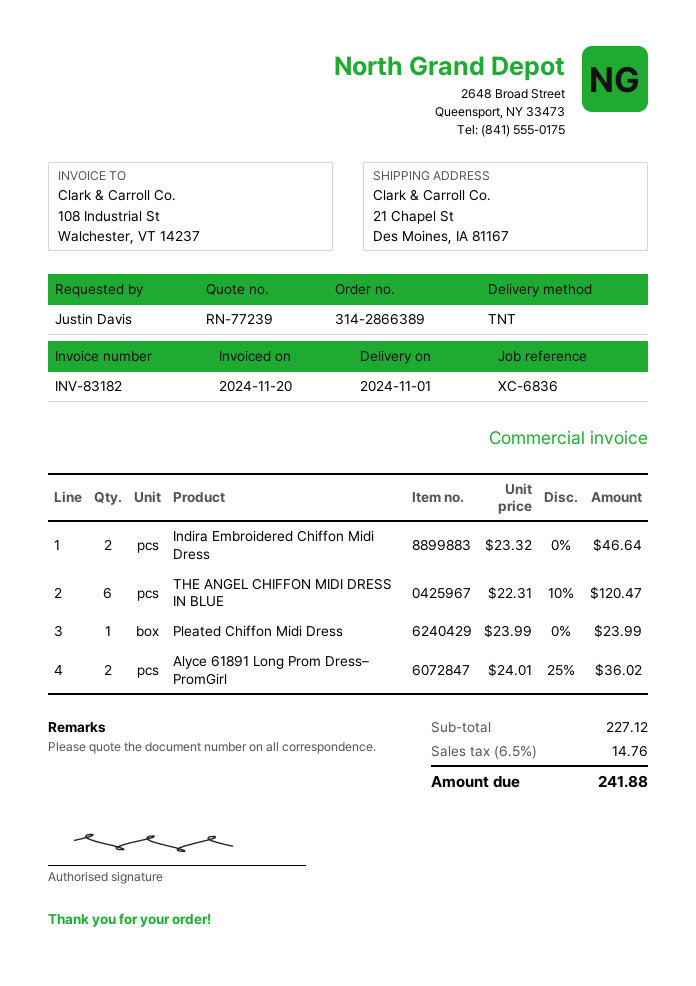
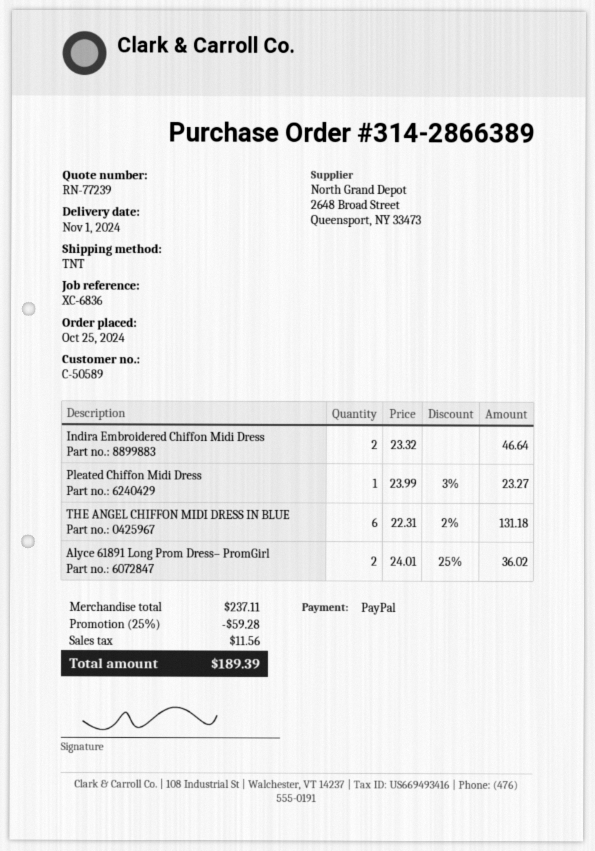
THE ANGEL CHIFFON MIDI DRESS IN BLUE: 6 x 22.31 - 10% = 120.47 -> 6 x 22.31 - 2% = 131.18
Pleated Chiffon Midi Dress: 1 x 23.99 = 23.99 -> 1 x 23.99 - 3% = 23.27
subtotal: 227.12 -> 237.11
discount: none -> 25% = 59.28
tax: 14.76 -> 11.56
total: 241.88 -> 189.39

